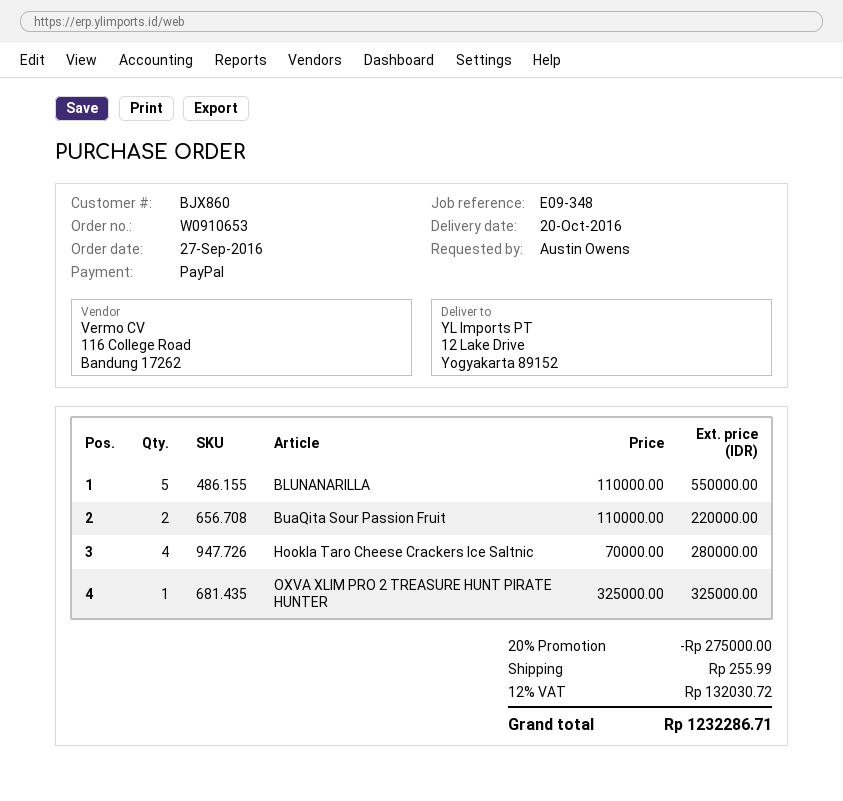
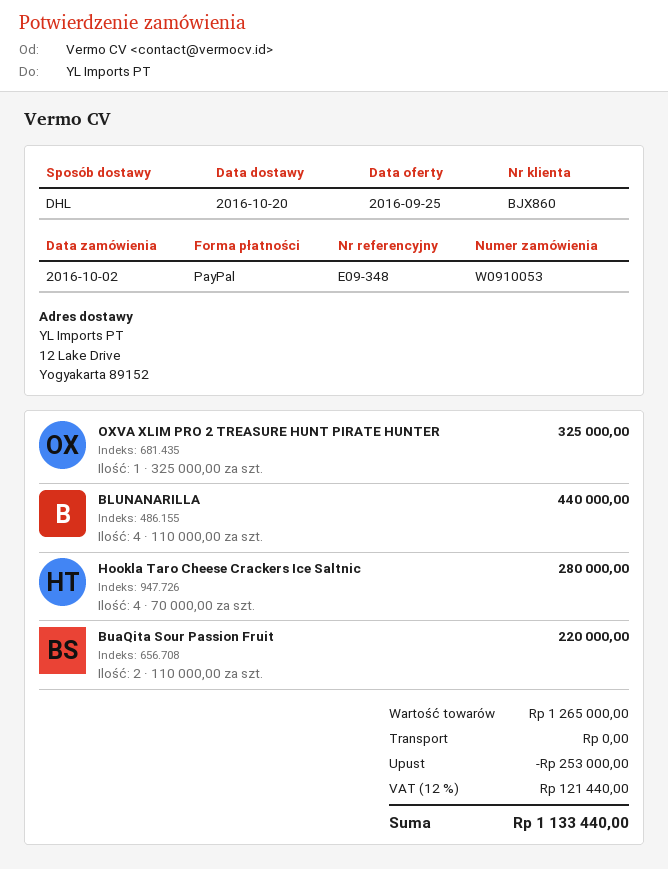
order number: W0910653 -> W0910053
order date: 2016-09-27 -> 2016-10-02
BLUNANARILLA: 5 x 110000.00 = 550000.00 -> 4 x 110000.00 = 440000.00
discount: 275000.00 -> 253000.00
shipping: 255.99 -> 0.00
tax: 12% = 132030.72 -> 12% = 121440.00
total: 1232286.71 -> 1133440.00

